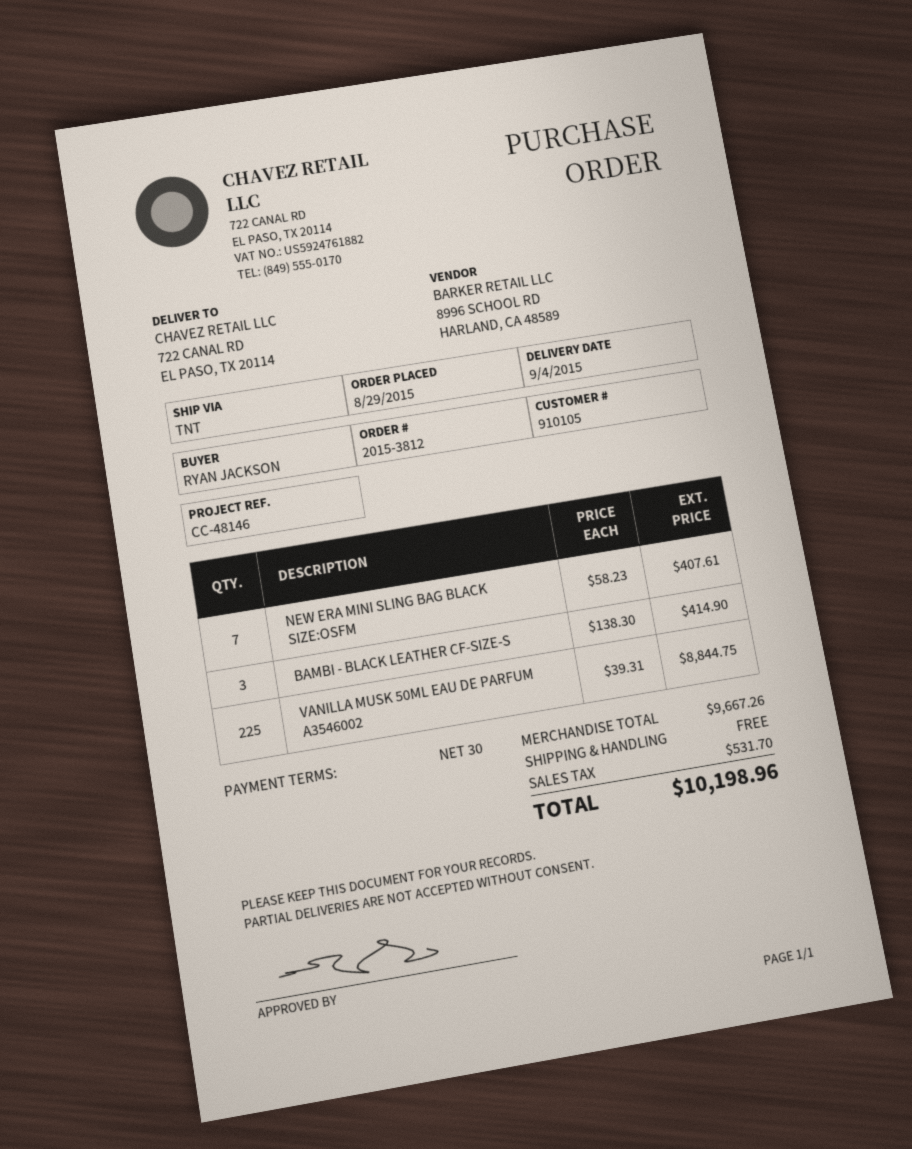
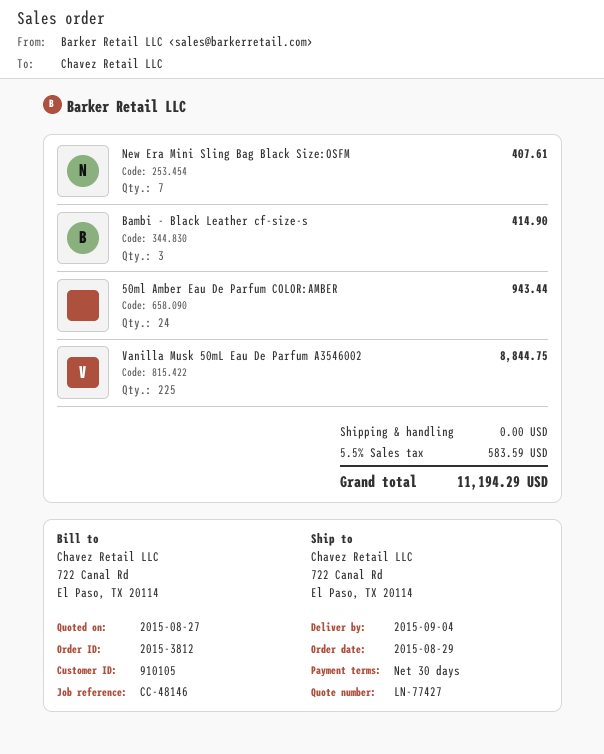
50ml Amber Eau De Parfum COLOR:AMBER: none -> 24 for 943.44
tax: 531.70 -> 583.59
total: 10198.96 -> 11194.29

